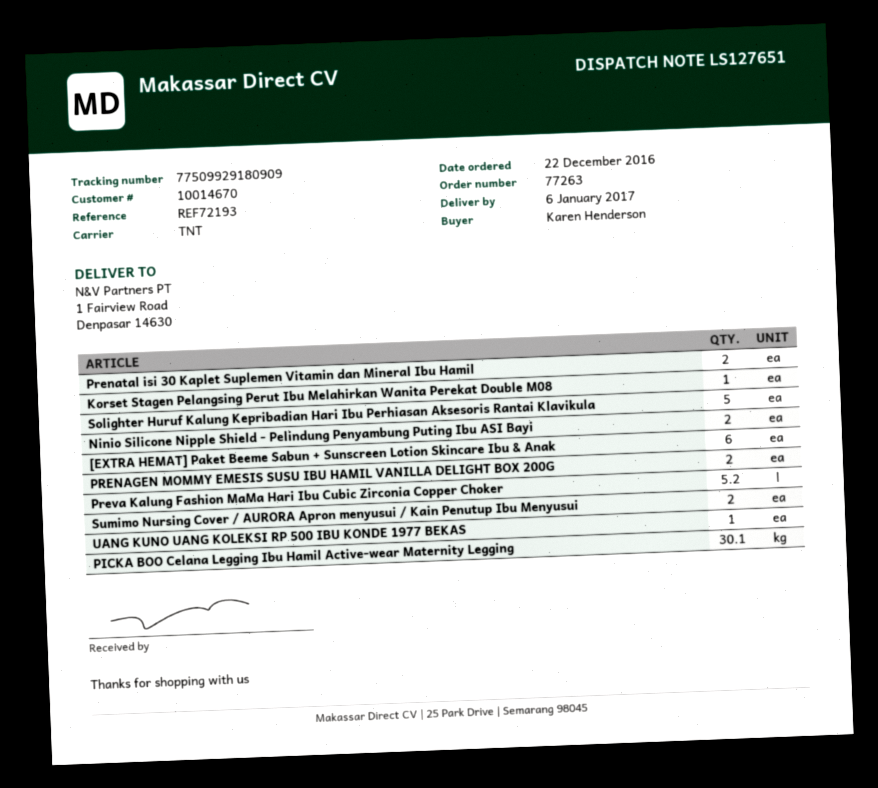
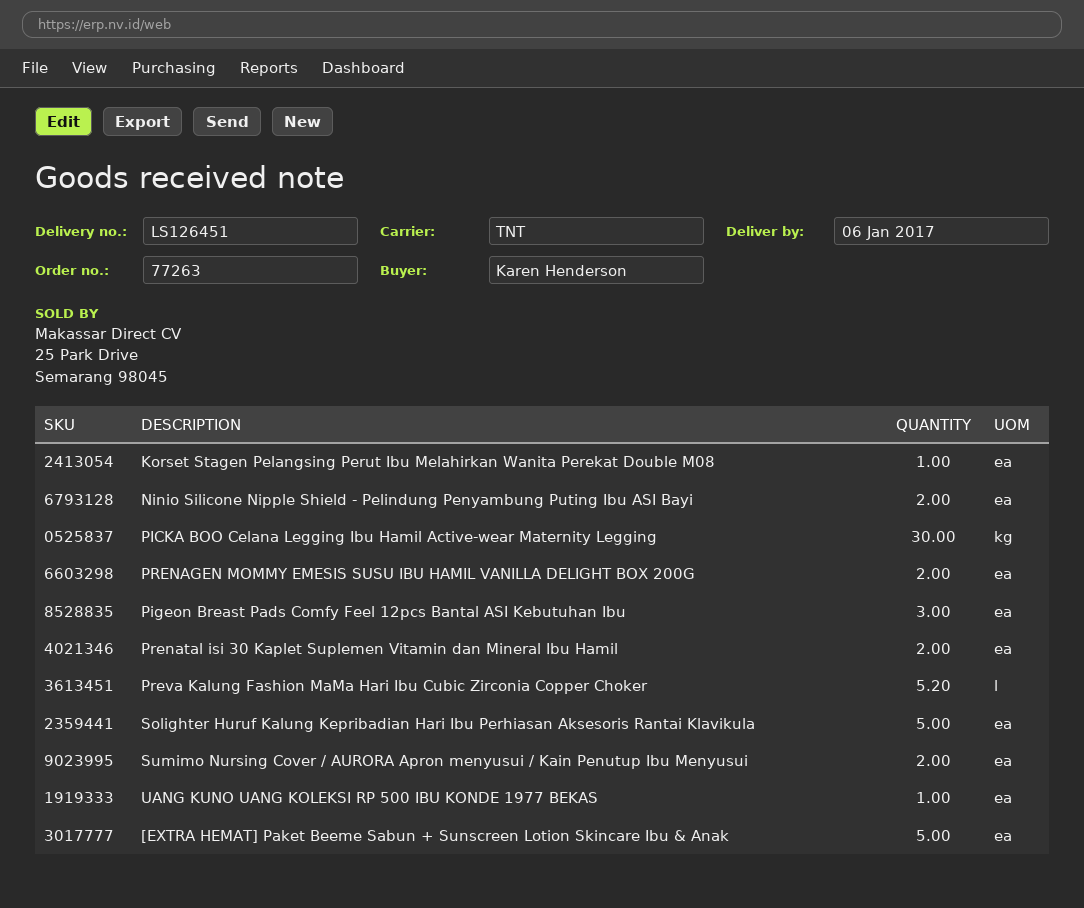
delivery note number: LS127651 -> LS126451
[EXTRA HEMAT] Paket Beeme Sabun + Sunscreen Lotion Skincare Ibu & Anak: 6 -> 5
PICKA BOO Celana Legging Ibu Hamil Active-wear Maternity Legging: 30.1 -> 30
Pigeon Breast Pads Comfy Feel 12pcs Bantal ASI Kebutuhan Ibu: none -> 3

